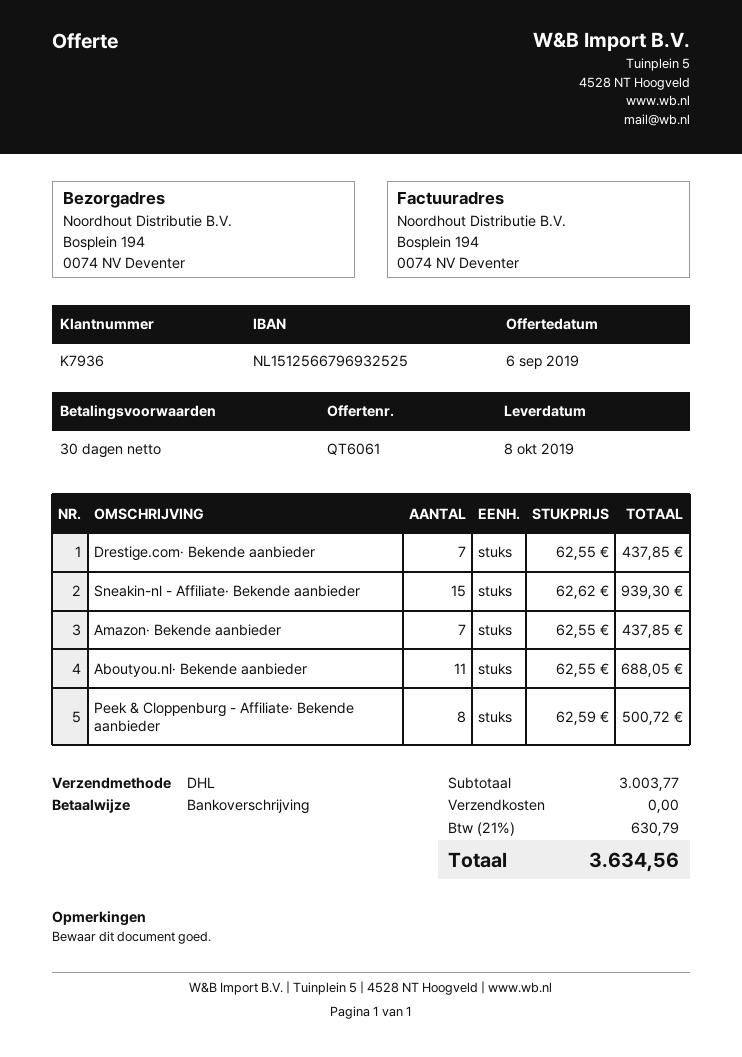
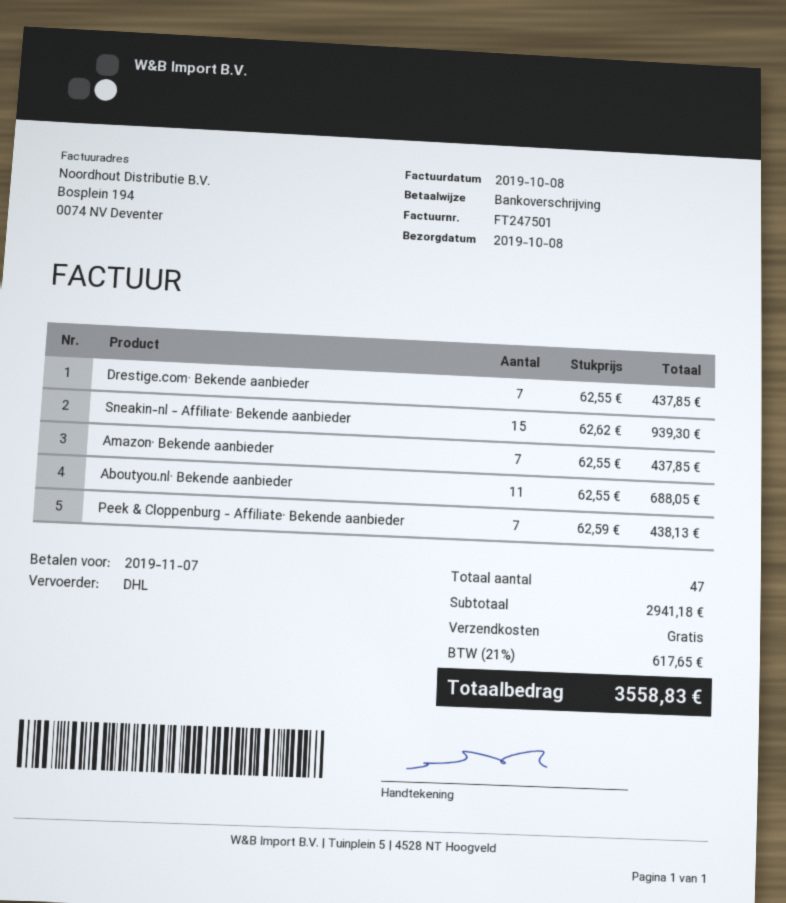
Peek & Cloppenburg - Affiliate· Bekende aanbieder: 8 x 62.59 = 500.72 -> 7 x 62.59 = 438.13
subtotal: 3003.77 -> 2941.18
tax: 21% = 630.79 -> 21% = 617.65
total: 3634.56 -> 3558.83

